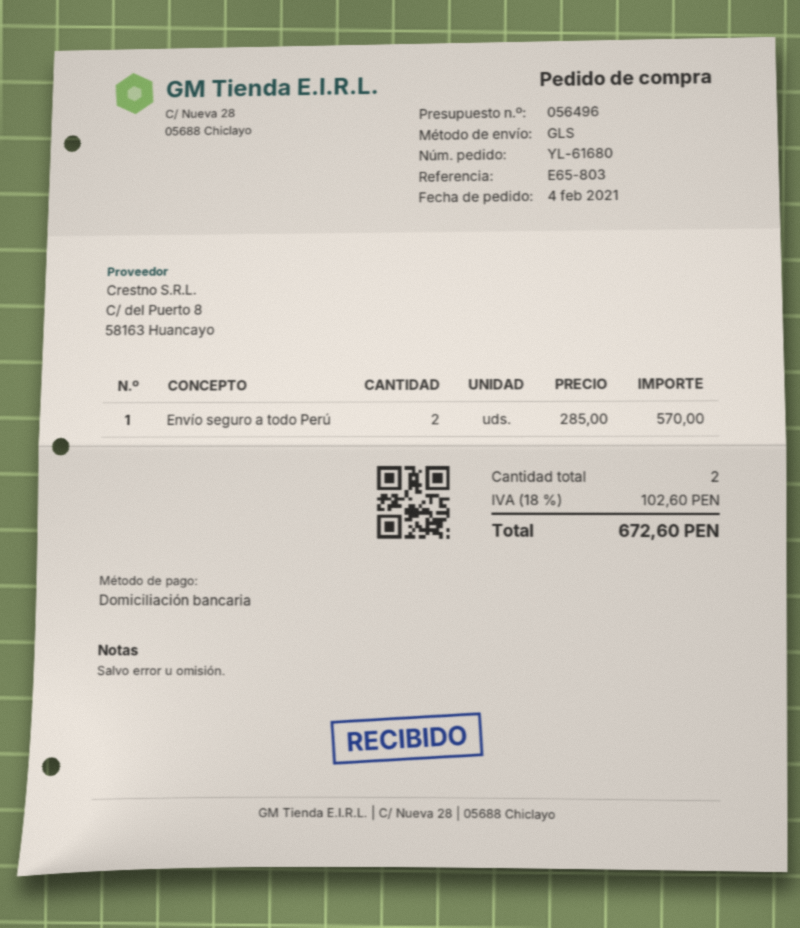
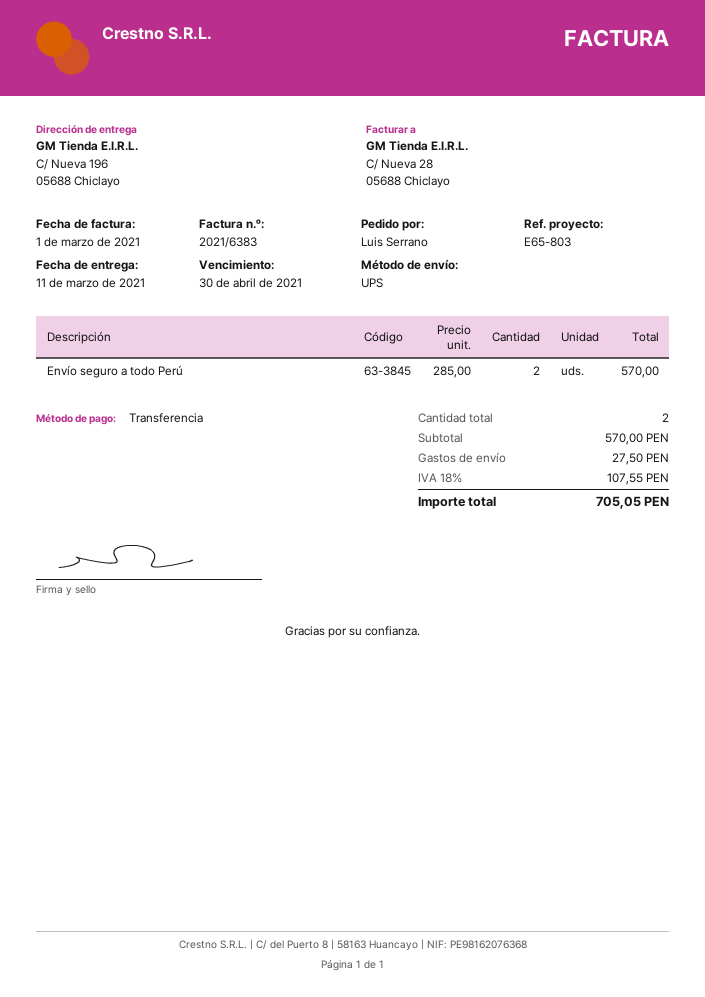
payment method: direct debit -> bank transfer
shipping method: GLS -> UPS
shipping: none -> 27.50
tax: 18% = 102.60 -> 18% = 107.55
total: 672.60 -> 705.05

